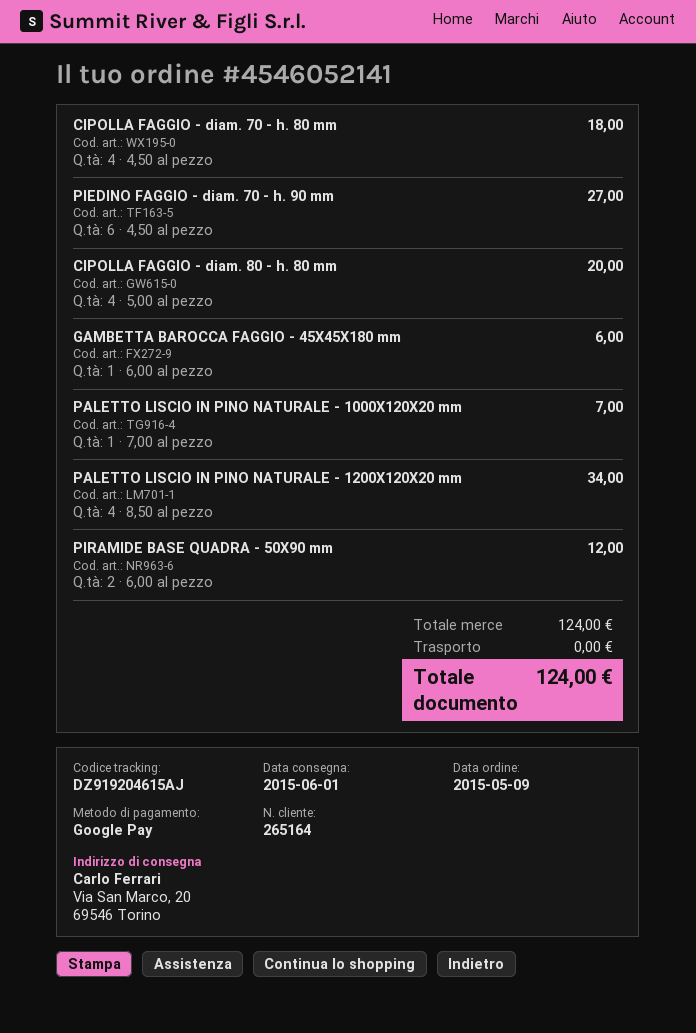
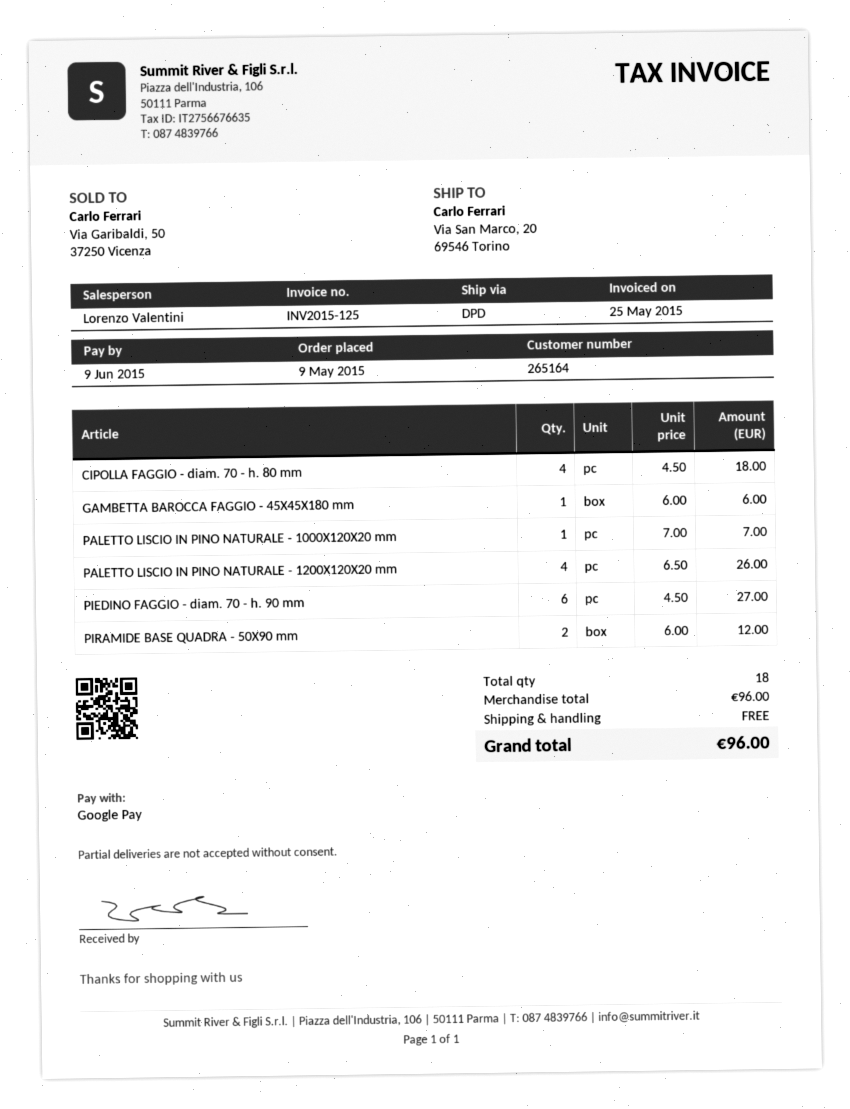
CIPOLLA FAGGIO - diam. 80 - h. 80 mm: 4 x 5.00 = 20.00 -> none
PALETTO LISCIO IN PINO NATURALE - 1200X120X20 mm: 4 x 8.50 = 34.00 -> 4 x 6.50 = 26.00
subtotal: 124.00 -> 96.00
total: 124.00 -> 96.00

